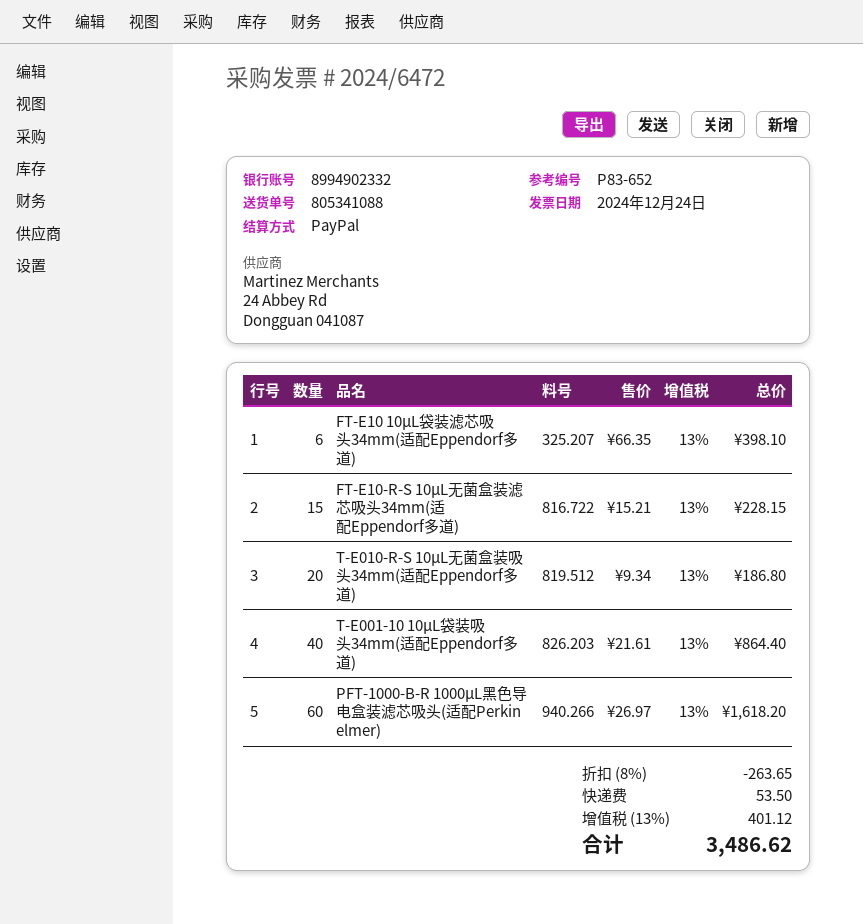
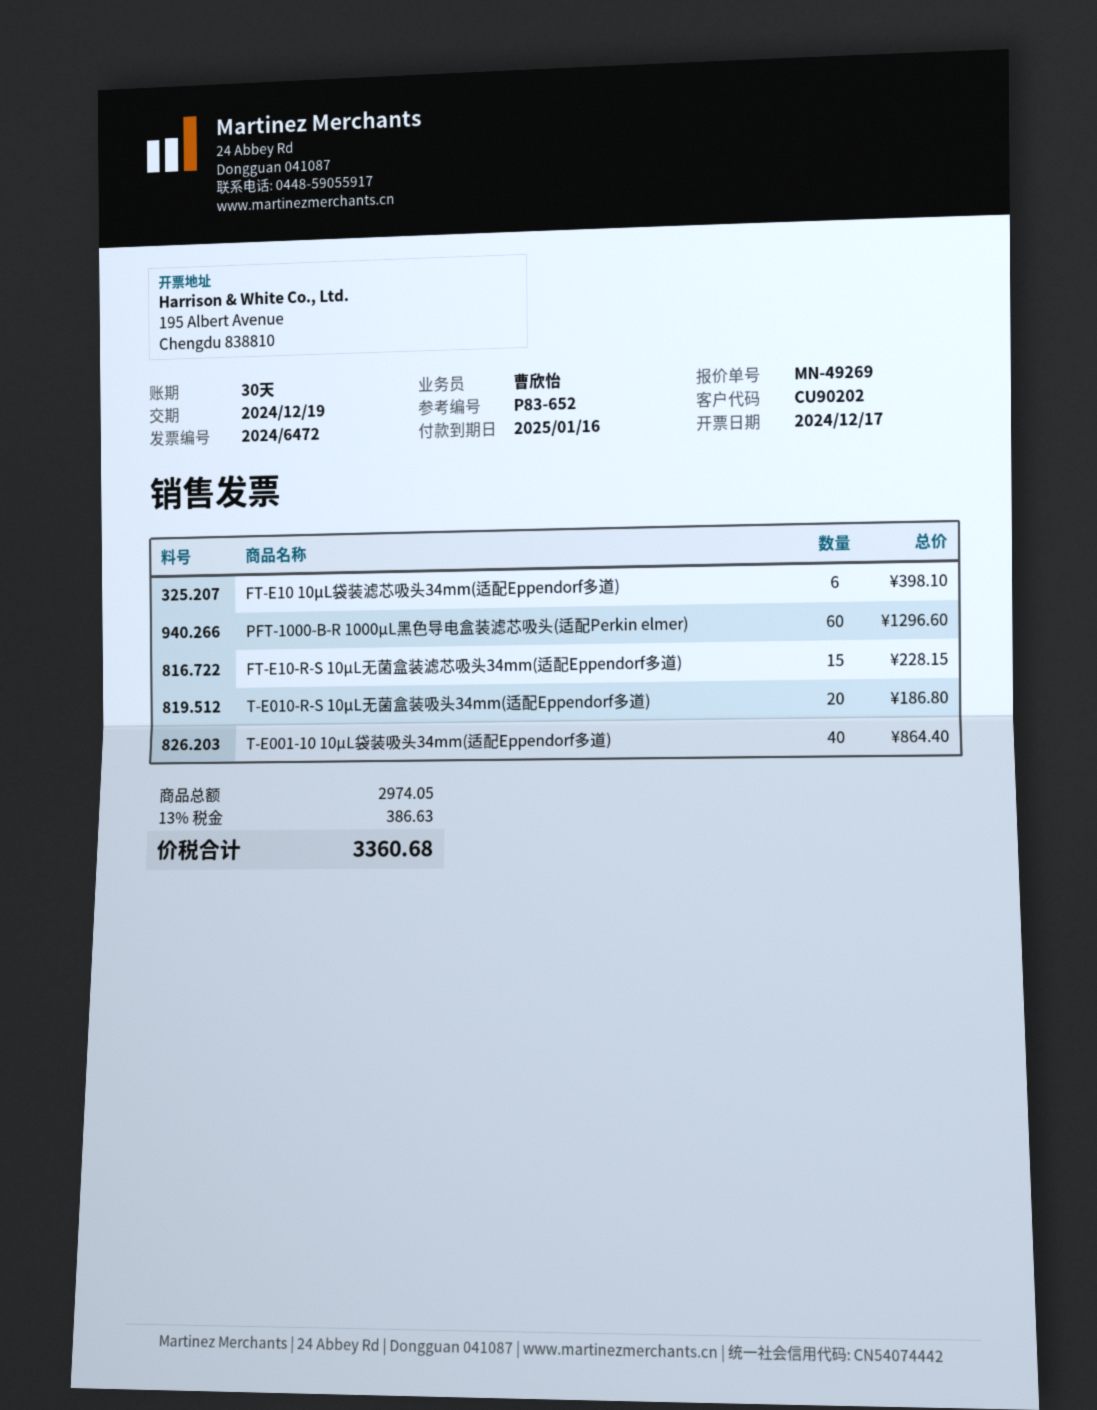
invoice date: 2024-12-24 -> 2024-12-17
PFT-1000-B-R 1000μL黑色导电盒装滤芯吸头(适配Perkin elmer): 60 for 1618.20 -> 60 for 1296.60
discount: 8% = 263.65 -> none
shipping: 53.50 -> none
tax: 13% = 401.12 -> 13% = 386.63
total: 3486.62 -> 3360.68

